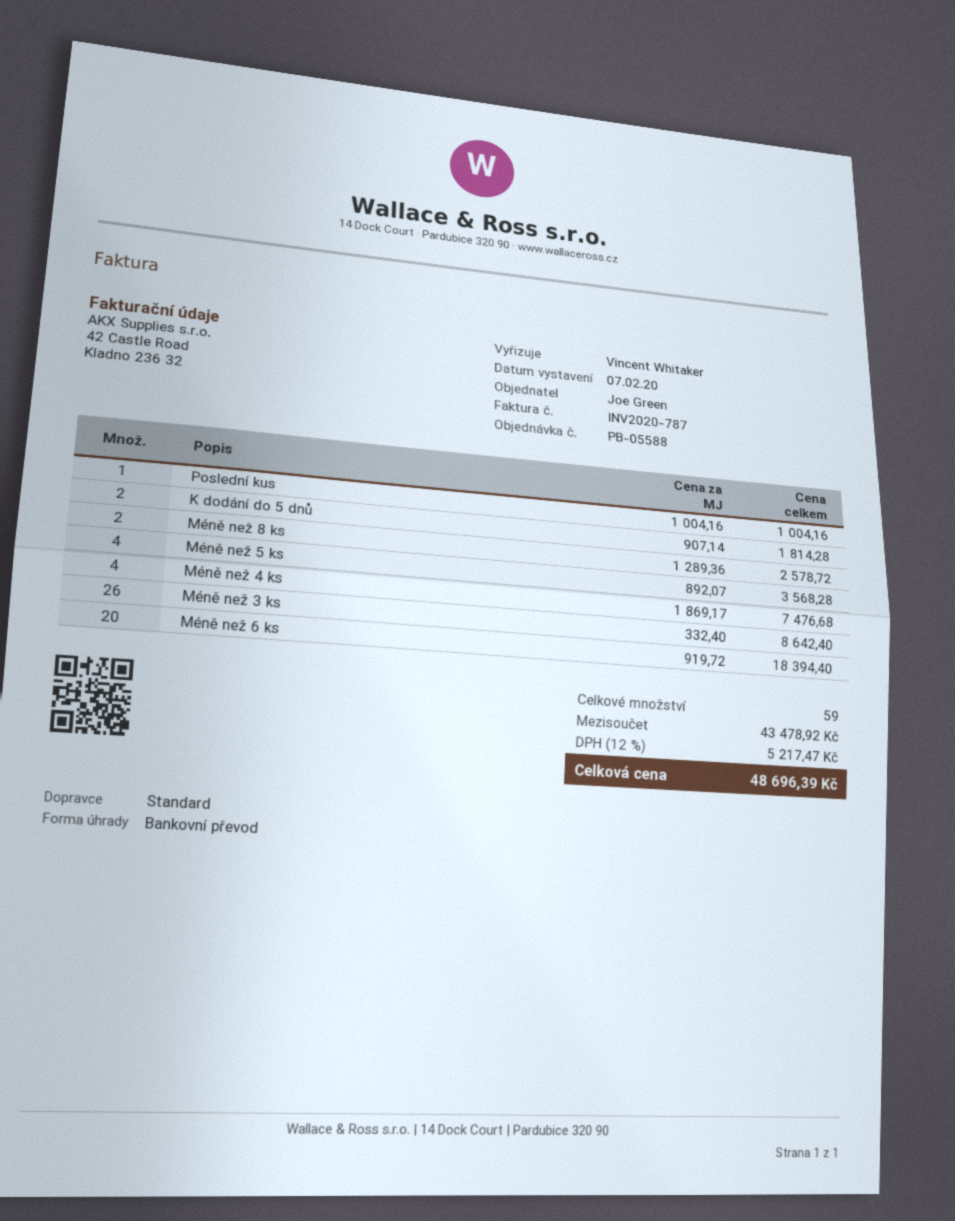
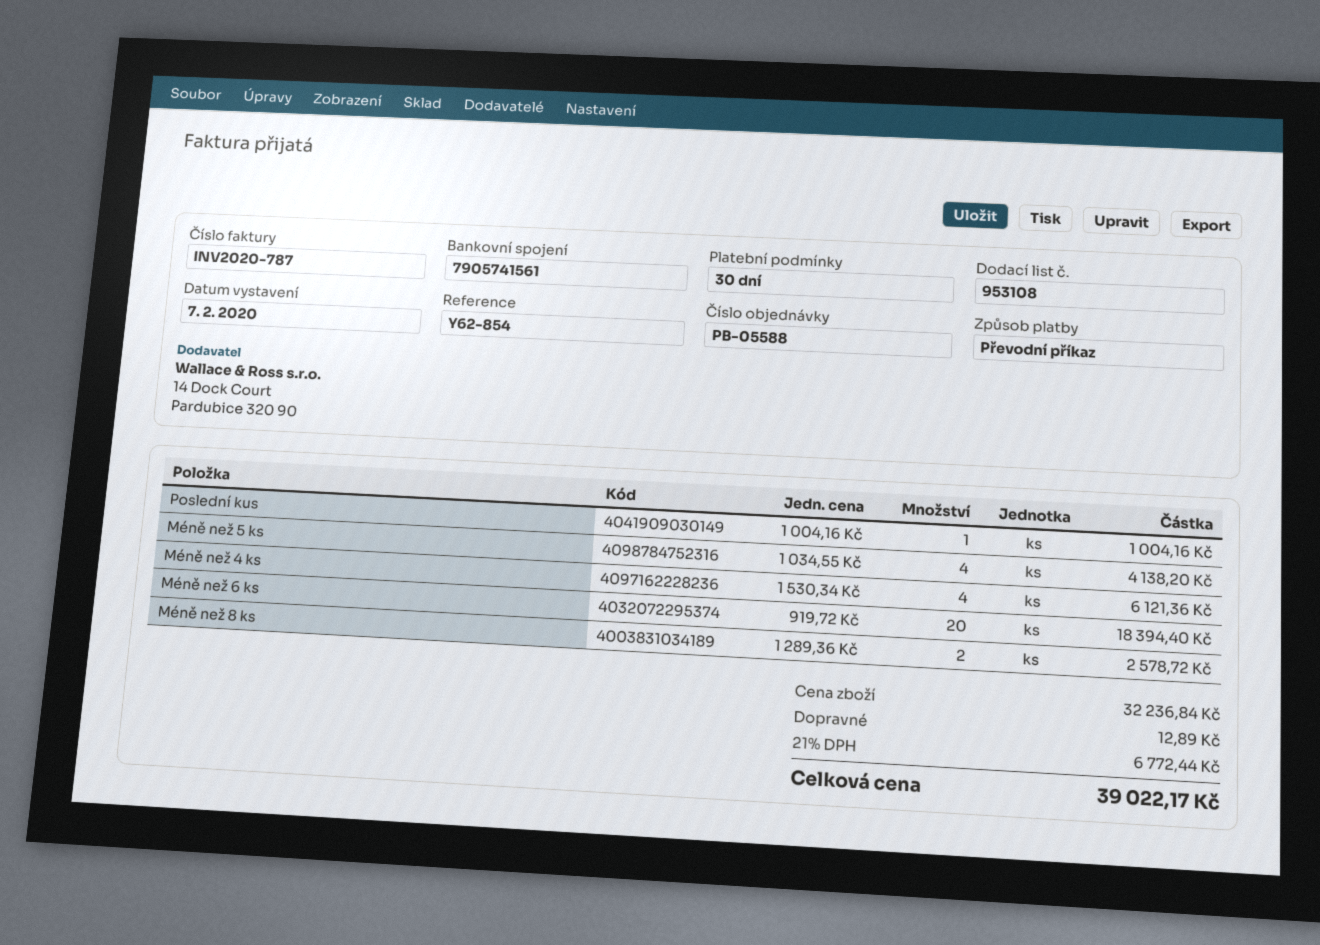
K dodání do 5 dnů: 2 x 907.14 = 1814.28 -> none
Méně než 5 ks: 4 x 892.07 = 3568.28 -> 4 x 1034.55 = 4138.20
Méně než 4 ks: 4 x 1869.17 = 7476.68 -> 4 x 1530.34 = 6121.36
Méně než 3 ks: 26 x 332.40 = 8642.40 -> none
subtotal: 43478.92 -> 32236.84
shipping: none -> 12.89
tax: 12% = 5217.47 -> 21% = 6772.44
total: 48696.39 -> 39022.17

